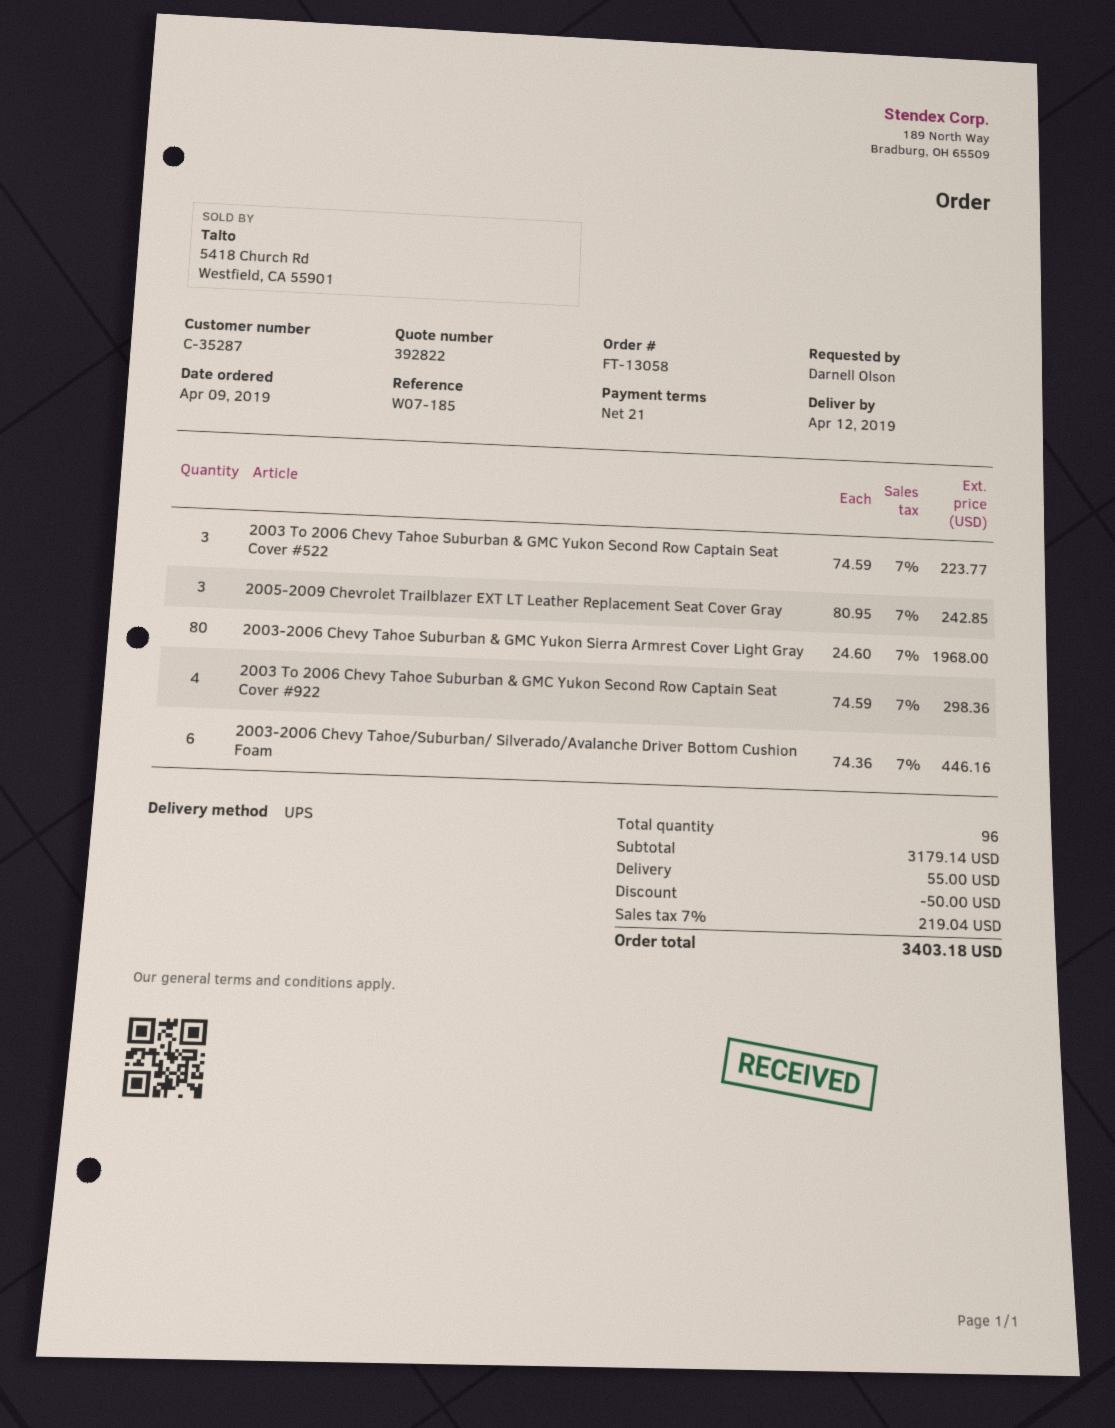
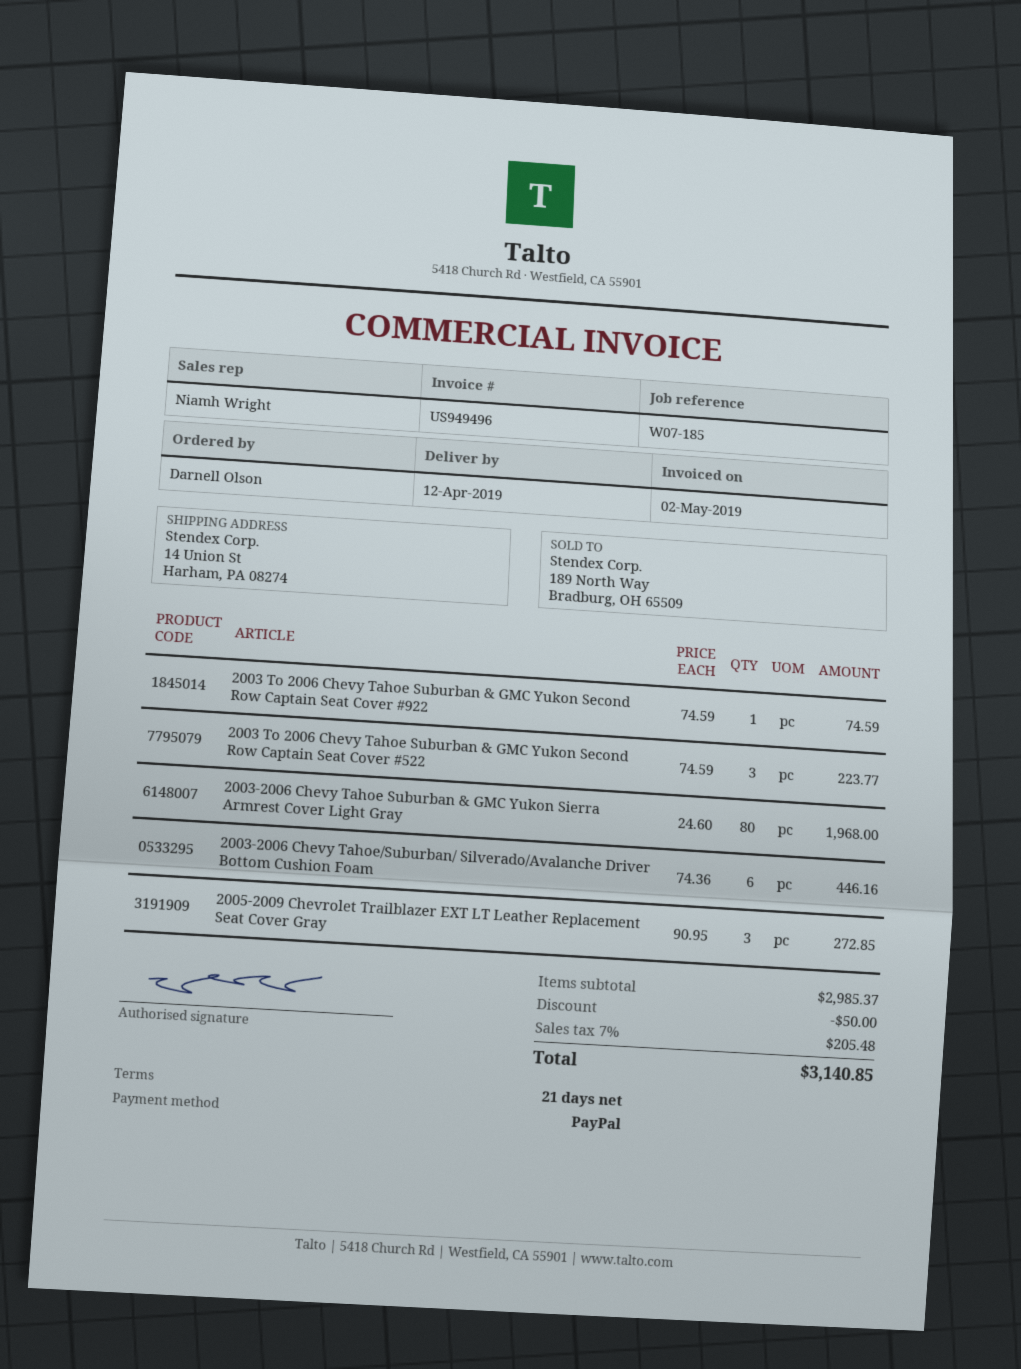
2005-2009 Chevrolet Trailblazer EXT LT Leather Replacement Seat Cover Gray: 3 x 80.95 = 242.85 -> 3 x 90.95 = 272.85
2003 To 2006 Chevy Tahoe Suburban & GMC Yukon Second Row Captain Seat Cover #922: 4 x 74.59 = 298.36 -> 1 x 74.59 = 74.59
subtotal: 3179.14 -> 2985.37
shipping: 55.00 -> none
tax: 7% = 219.04 -> 7% = 205.48
total: 3403.18 -> 3140.85

